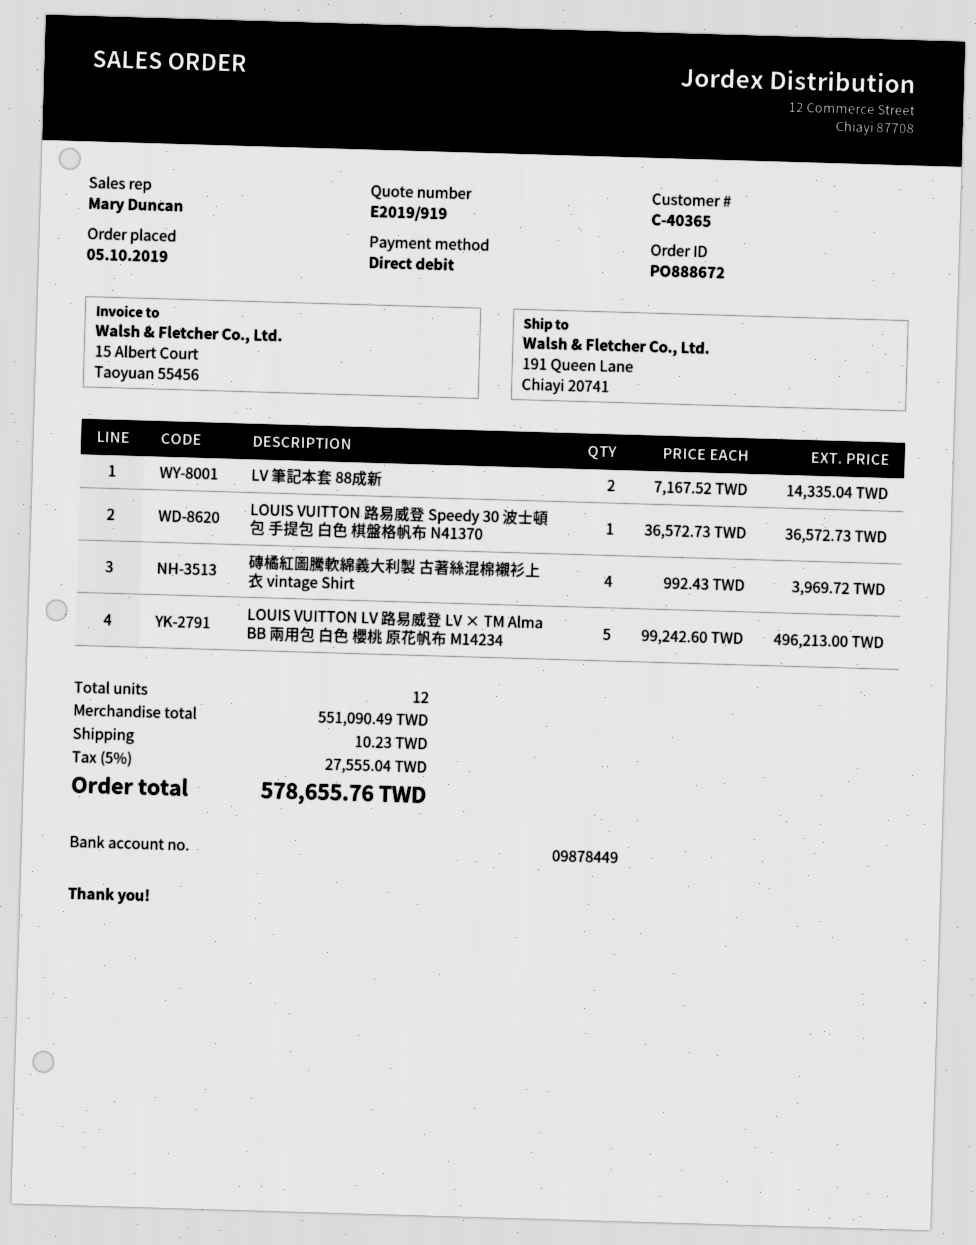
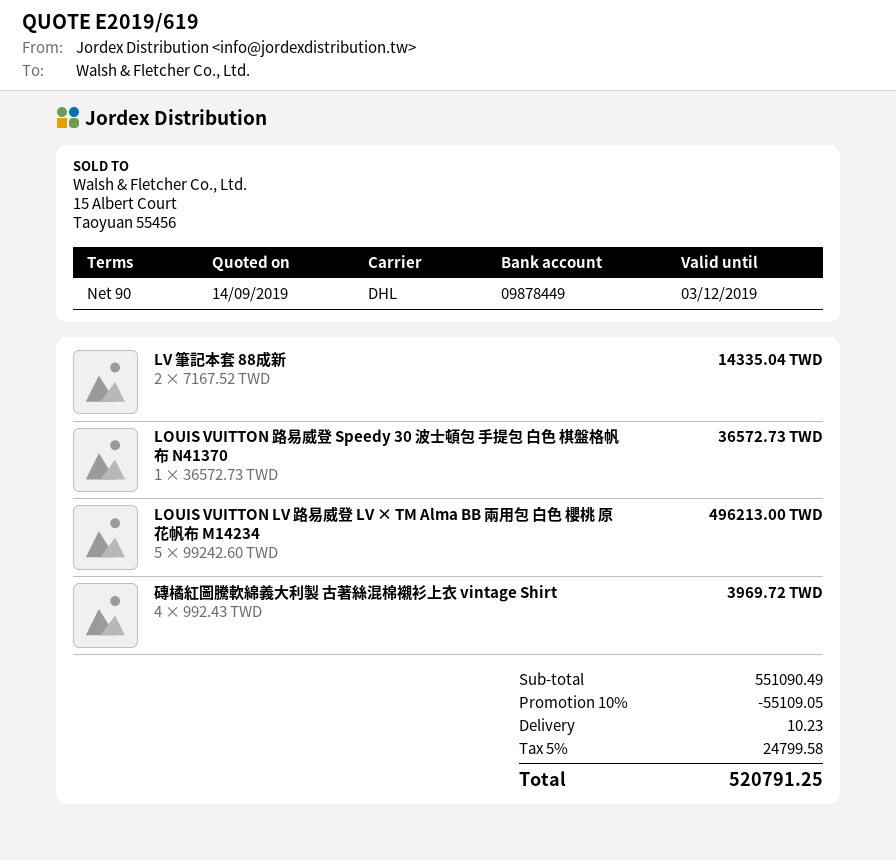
quote number: E2019/919 -> E2019/619
discount: none -> 10% = 55109.05
tax: 5% = 27555.04 -> 5% = 24799.58
total: 578655.76 -> 520791.25

